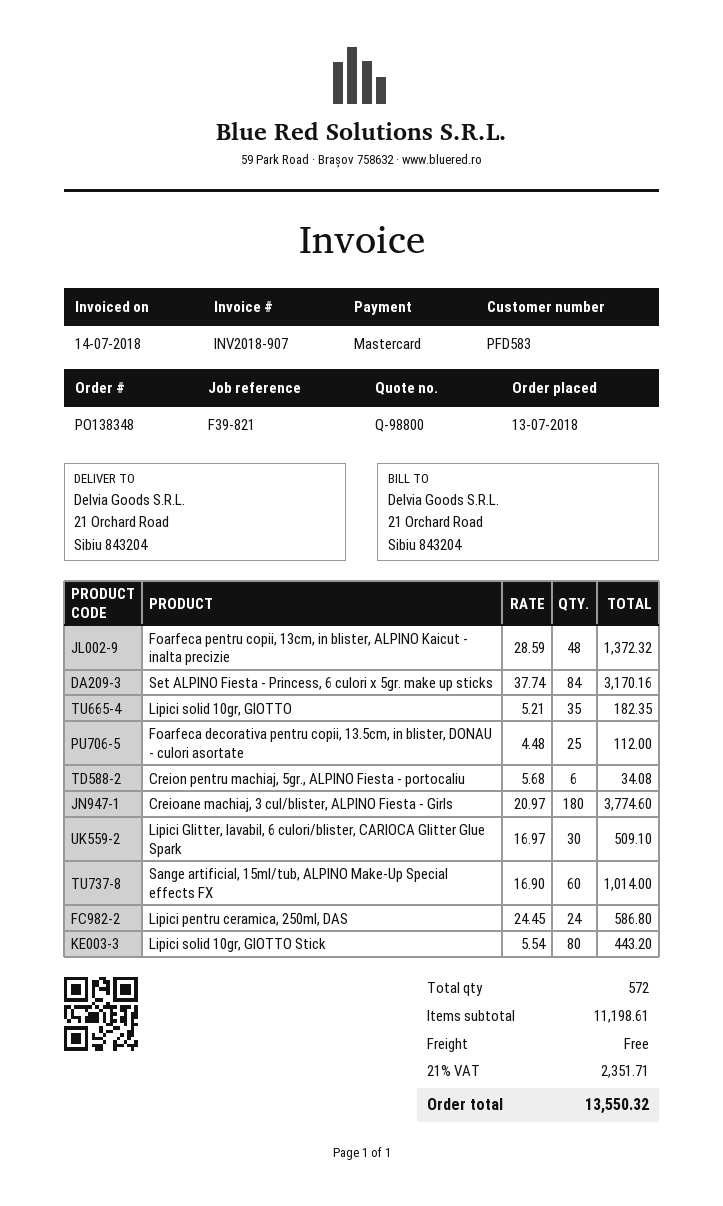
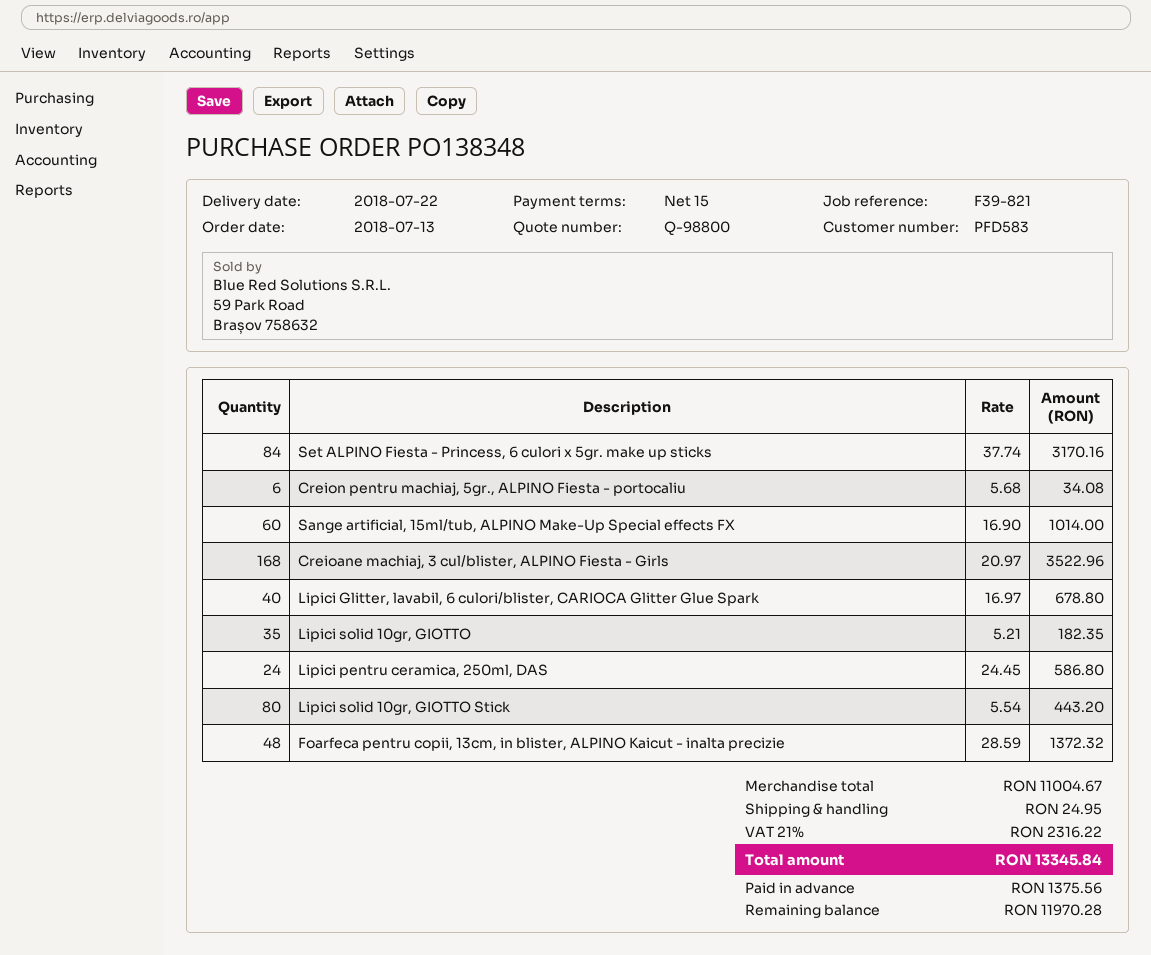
Foarfeca decorativa pentru copii, 13.5cm, in blister, DONAU - culori asortate: 25 x 4.48 = 112.00 -> none
Creioane machiaj, 3 cul/blister, ALPINO Fiesta - Girls: 180 x 20.97 = 3774.60 -> 168 x 20.97 = 3522.96
Lipici Glitter, lavabil, 6 culori/blister, CARIOCA Glitter Glue Spark: 30 x 16.97 = 509.10 -> 40 x 16.97 = 678.80
subtotal: 11198.61 -> 11004.67
shipping: 0.00 -> 24.95
tax: 21% = 2351.71 -> 21% = 2316.22
total: 13550.32 -> 13345.84

